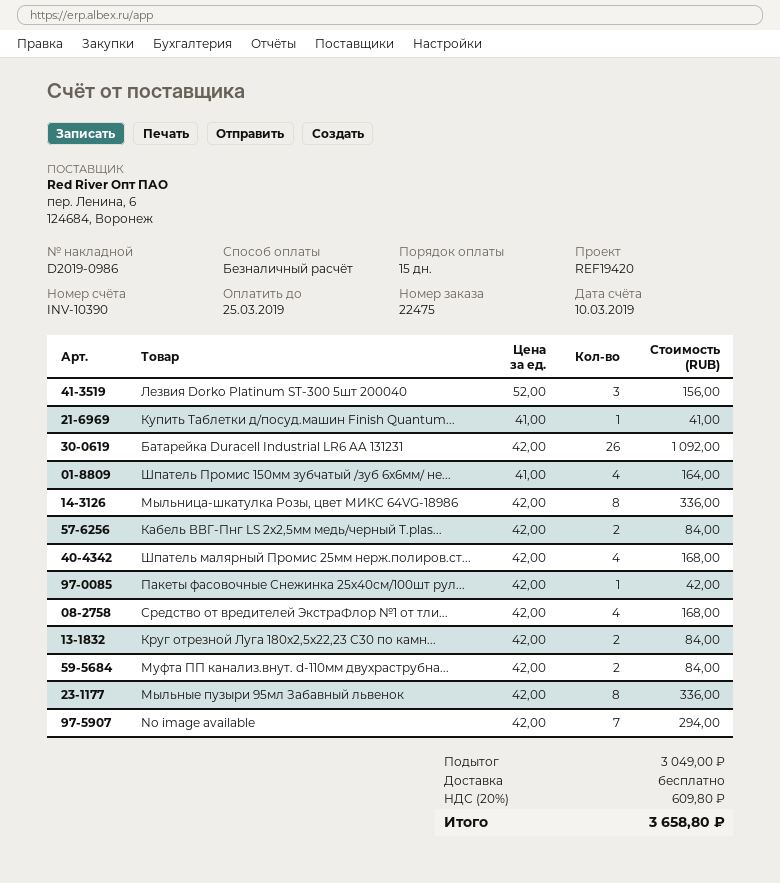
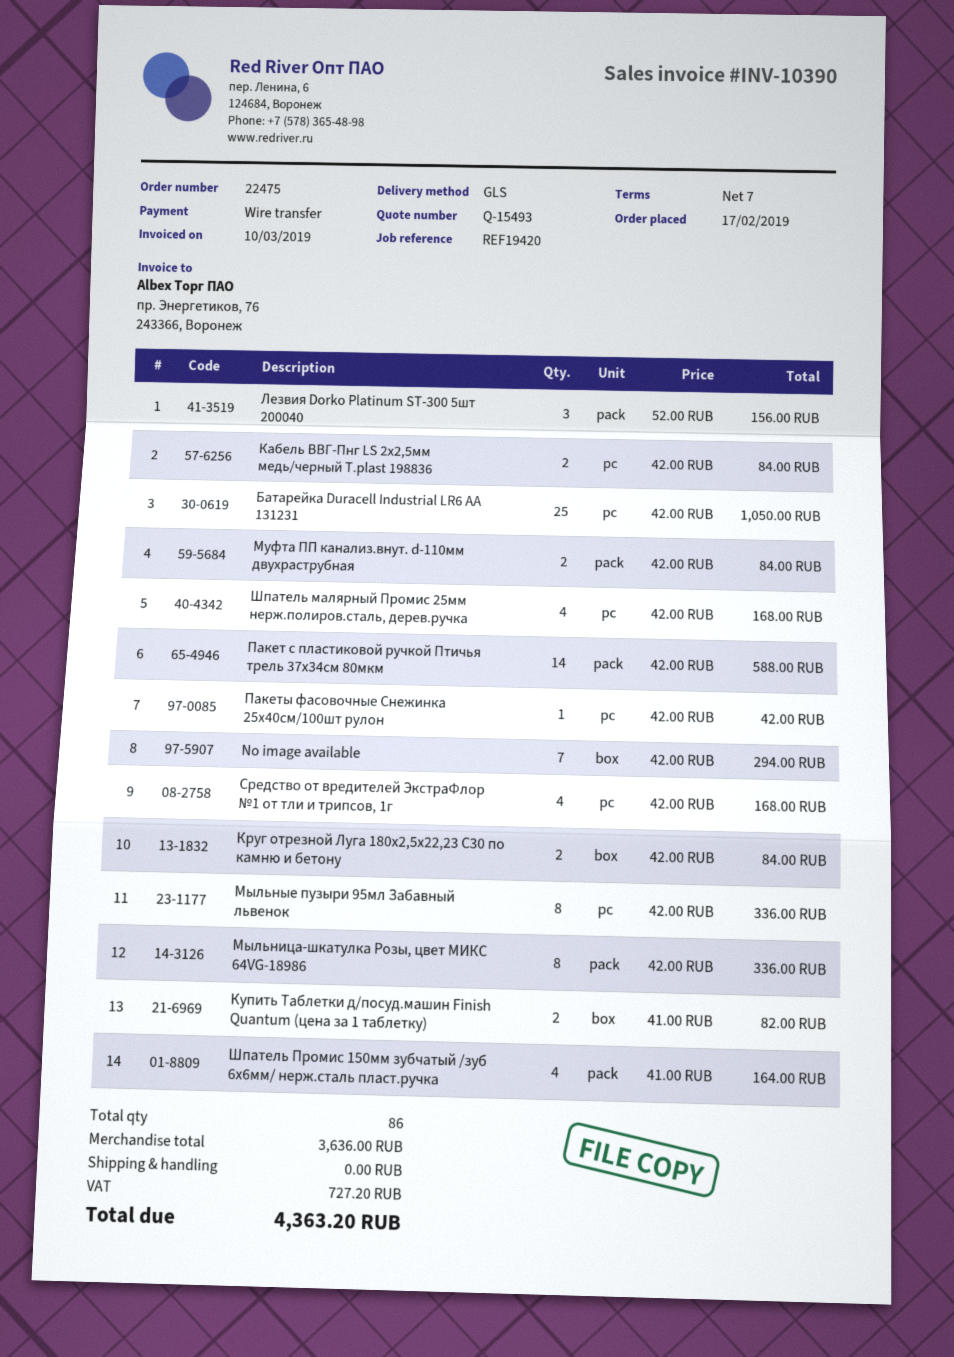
payment terms: 15 days -> 7 days
Купить Таблетки д/посуд.машин Finish Quantum...: 1 x 41.00 = 41.00 -> 2 x 41.00 = 82.00
Батарейка Duracell Industrial LR6 AA 131231: 26 x 42.00 = 1092.00 -> 25 x 42.00 = 1050.00
Пакет с пластиковой ручкой Птичья трель 37х34см 80мкм: none -> 14 x 42.00 = 588.00
subtotal: 3049.00 -> 3636.00
tax: 609.80 -> 727.20
total: 3658.80 -> 4363.20

